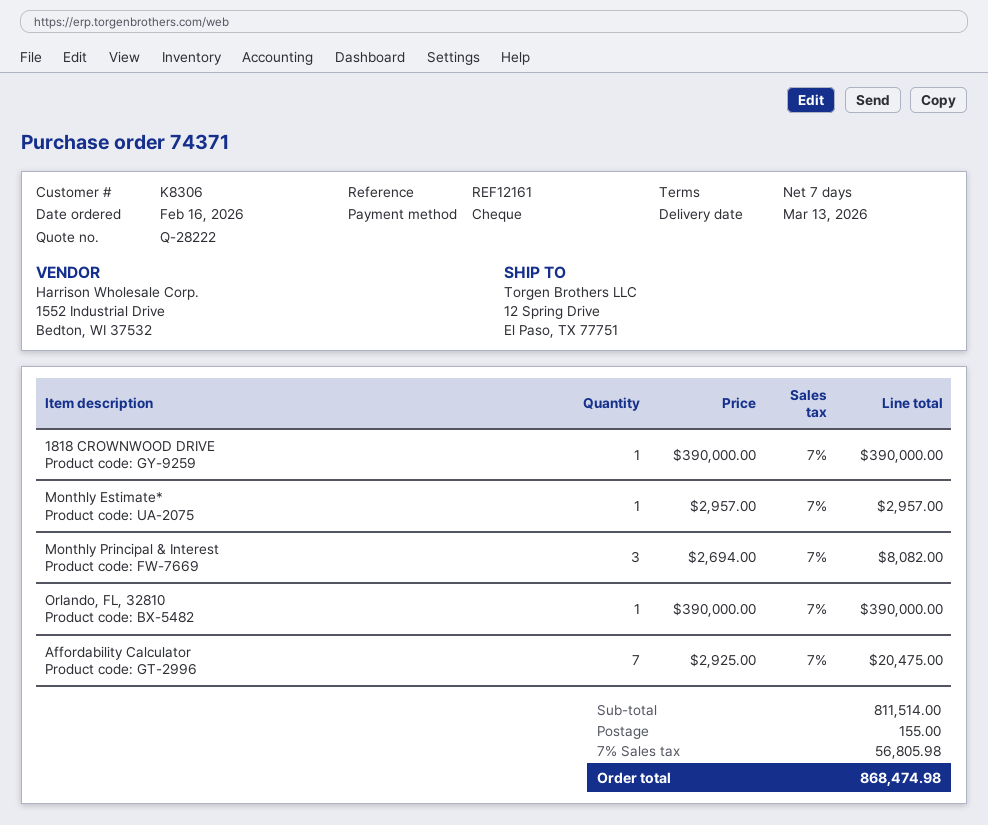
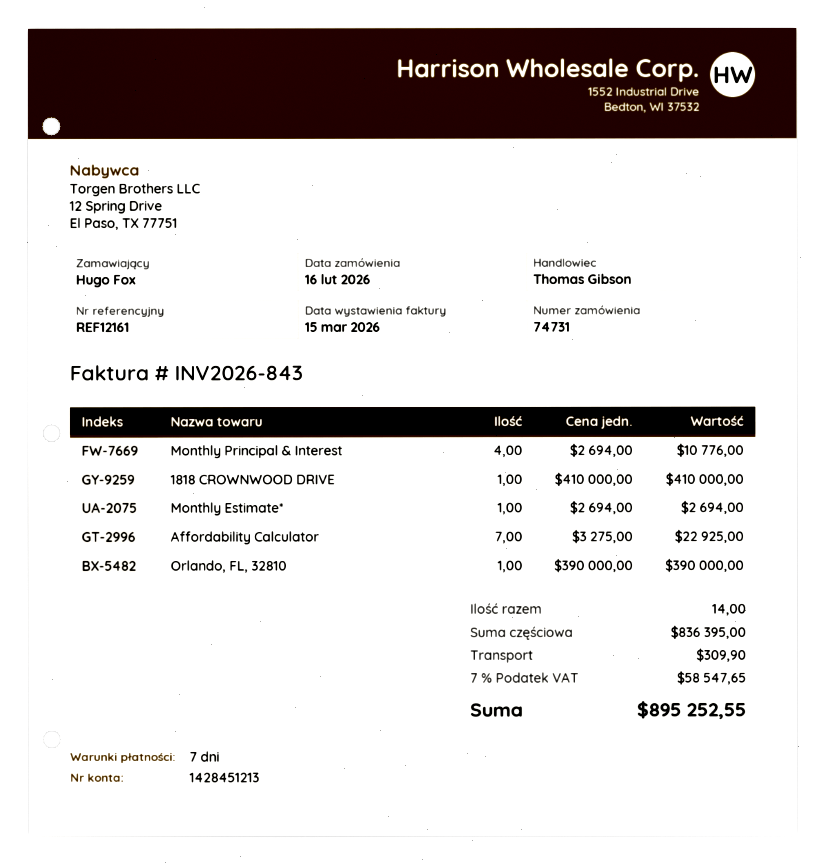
order number: 74371 -> 74731
1818 CROWNWOOD DRIVE: 1 x 390000.00 = 390000.00 -> 1 x 410000.00 = 410000.00
Monthly Estimate*: 1 x 2957.00 = 2957.00 -> 1 x 2694.00 = 2694.00
Monthly Principal & Interest: 3 x 2694.00 = 8082.00 -> 4 x 2694.00 = 10776.00
Affordability Calculator: 7 x 2925.00 = 20475.00 -> 7 x 3275.00 = 22925.00
subtotal: 811514.00 -> 836395.00
shipping: 155.00 -> 309.90
tax: 7% = 56805.98 -> 7% = 58547.65
total: 868474.98 -> 895252.55

